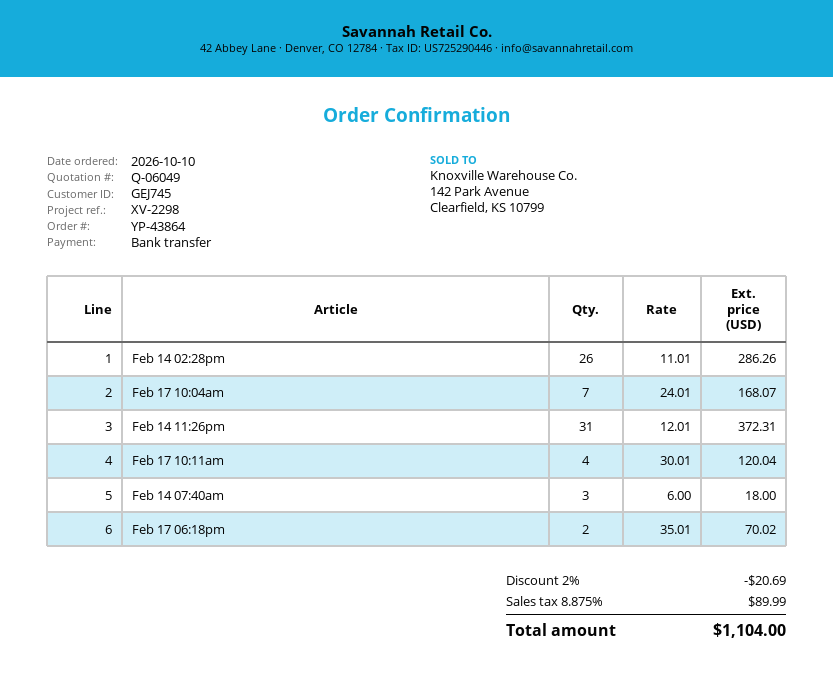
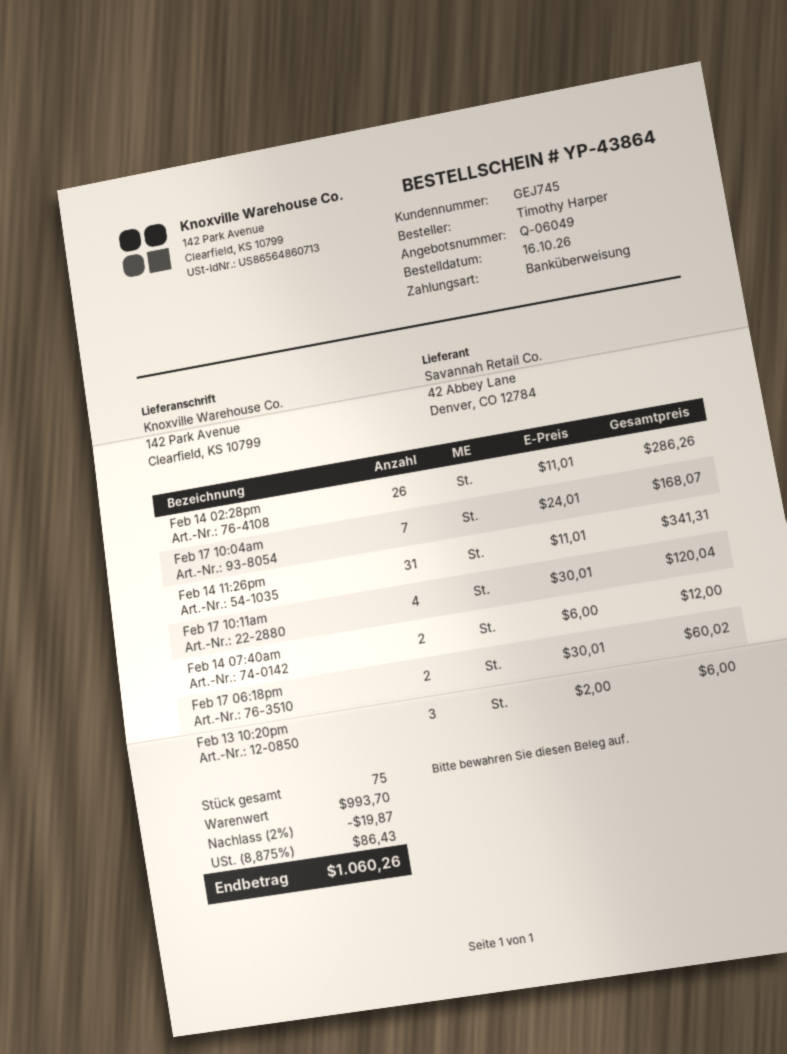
order date: 2026-10-10 -> 2026-10-16
Feb 14 11:26pm: 31 x 12.01 = 372.31 -> 31 x 11.01 = 341.31
Feb 14 07:40am: 3 x 6.00 = 18.00 -> 2 x 6.00 = 12.00
Feb 17 06:18pm: 2 x 35.01 = 70.02 -> 2 x 30.01 = 60.02
Feb 13 10:20pm: none -> 3 x 2.00 = 6.00
discount: 2% = 20.69 -> 2% = 19.87
tax: 8.875% = 89.99 -> 8.875% = 86.43
total: 1104.00 -> 1060.26

